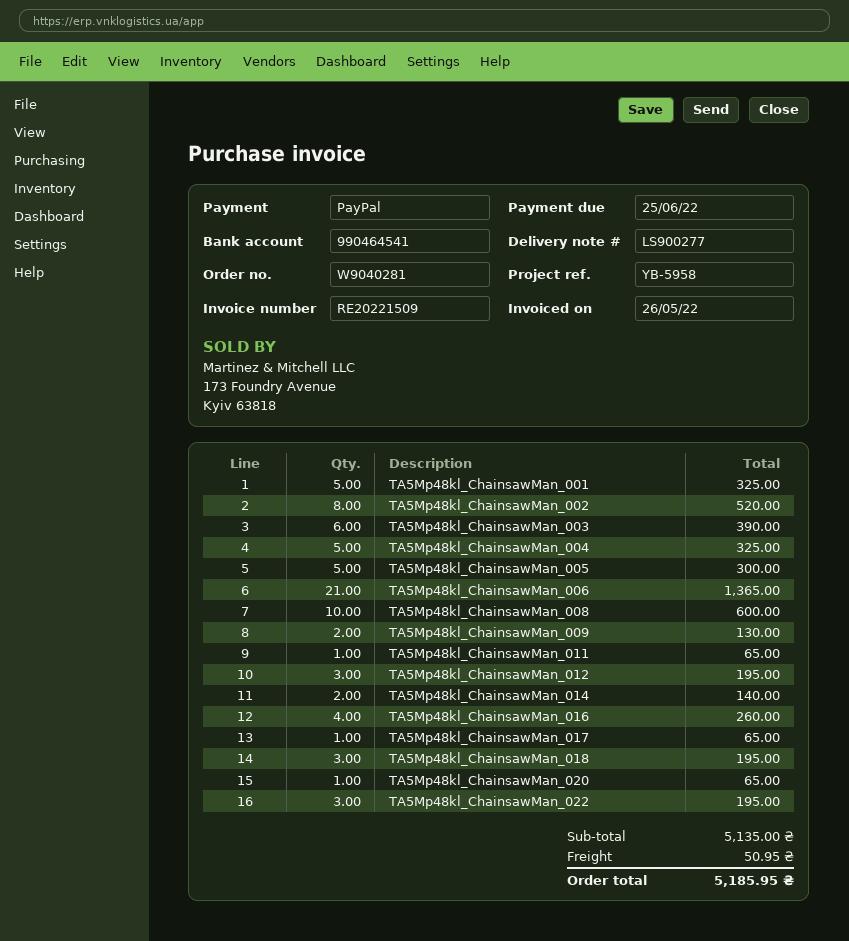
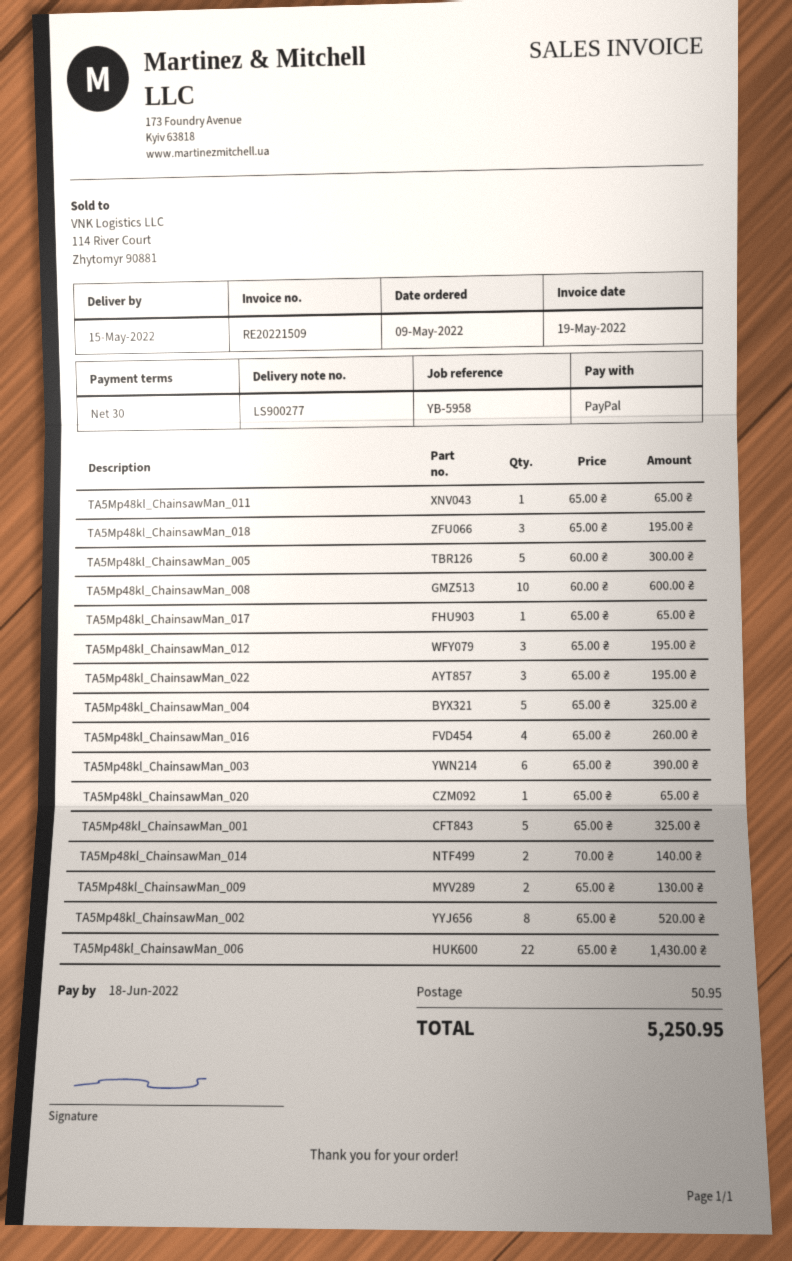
invoice date: 2022-05-26 -> 2022-05-19
due date: 2022-06-25 -> 2022-06-18
TA5Mp48kl_ChainsawMan_006: 21 for 1365.00 -> 22 for 1430.00
total: 5185.95 -> 5250.95

